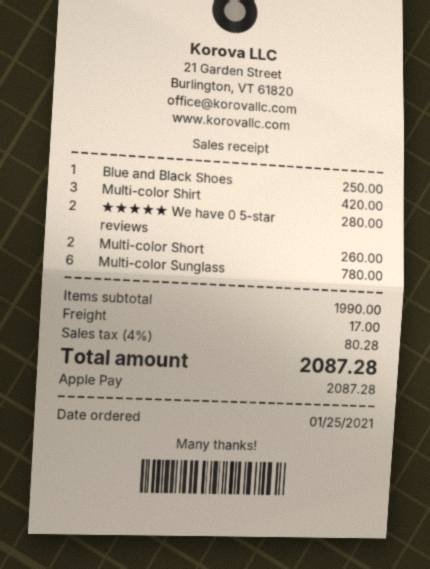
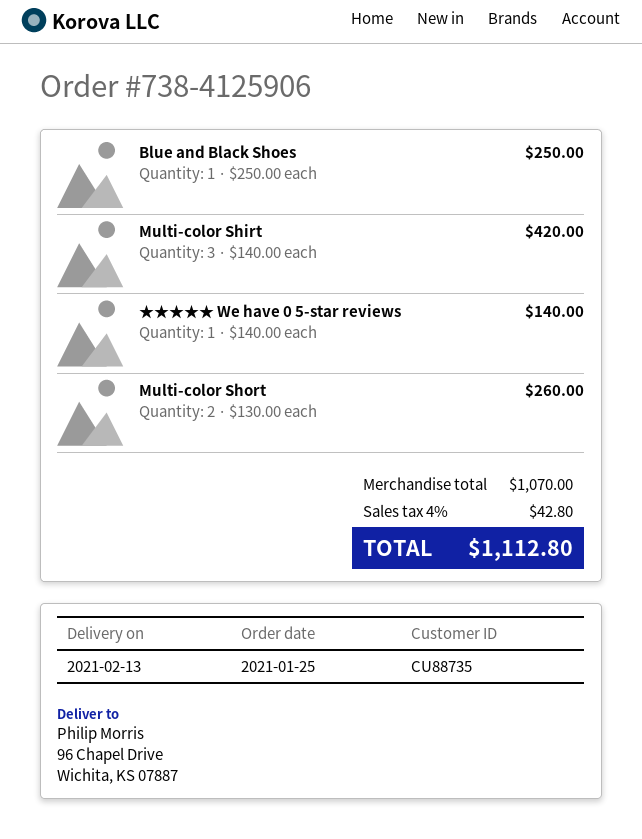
★★★★★ We have 0 5-star reviews: 2 for 280.00 -> 1 for 140.00
Multi-color Sunglass: 6 for 780.00 -> none
subtotal: 1990.00 -> 1070.00
shipping: 17.00 -> none
tax: 4% = 80.28 -> 4% = 42.80
total: 2087.28 -> 1112.80

